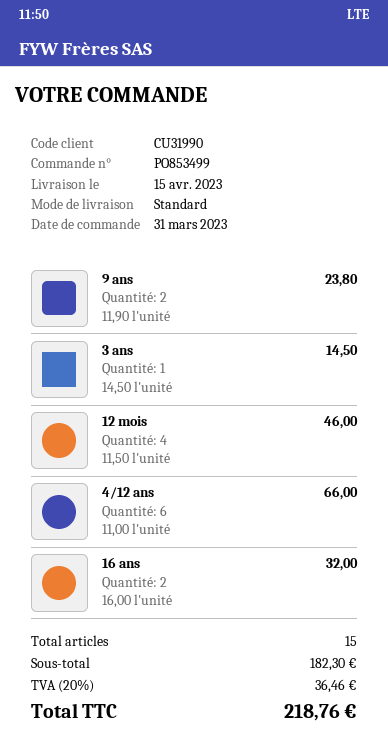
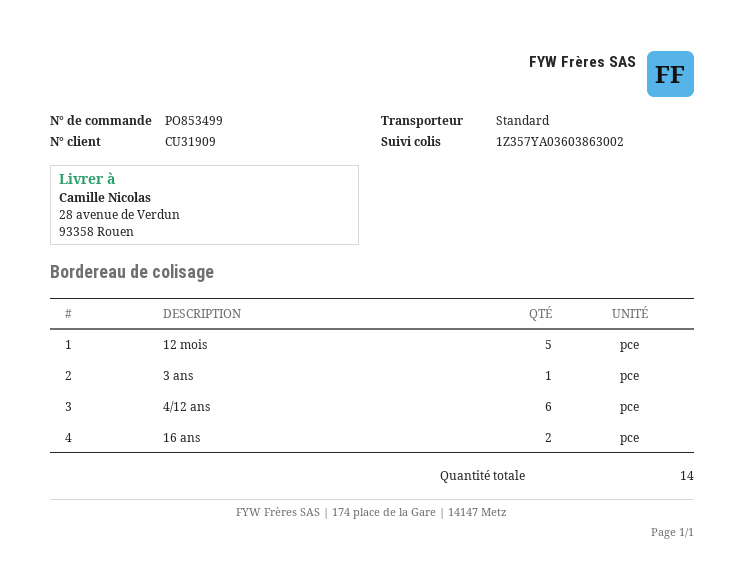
customer number: CU31990 -> CU31909
9 ans: 2 -> none
12 mois: 4 -> 5
total quantity: 15 -> 14

